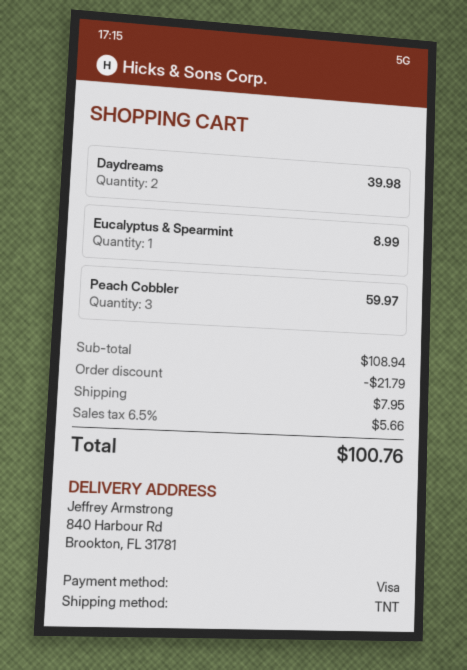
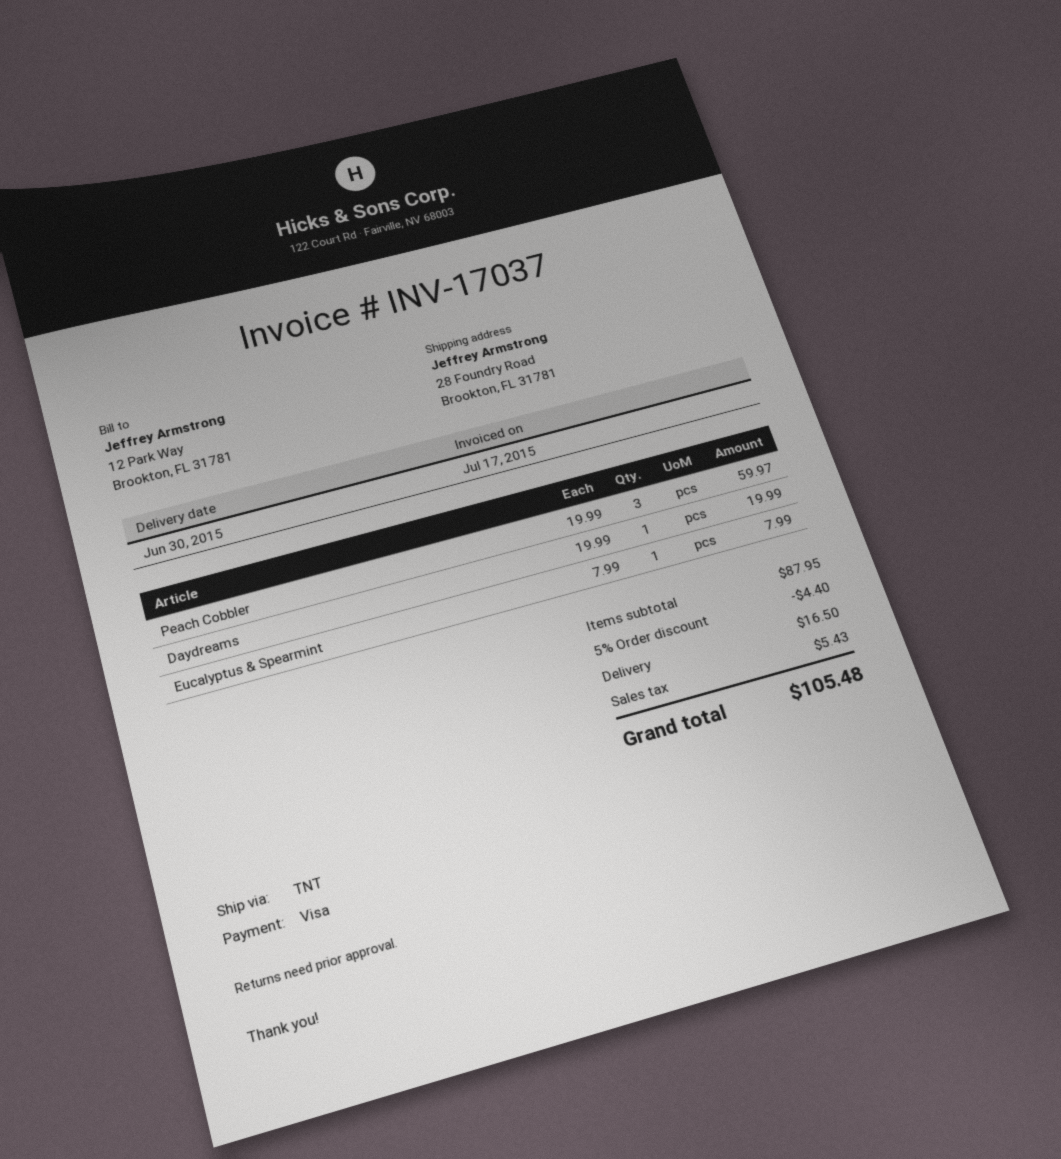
ship to: 840 Harbour Rd, Brookton, FL 31781 -> 28 Foundry Road, Brookton, FL 31781
Daydreams: 2 for 39.98 -> 1 for 19.99
Eucalyptus & Spearmint: 1 for 8.99 -> 1 for 7.99
subtotal: 108.94 -> 87.95
discount: 21.79 -> 4.40
shipping: 7.95 -> 16.50
tax: 5.66 -> 5.43
total: 100.76 -> 105.48

